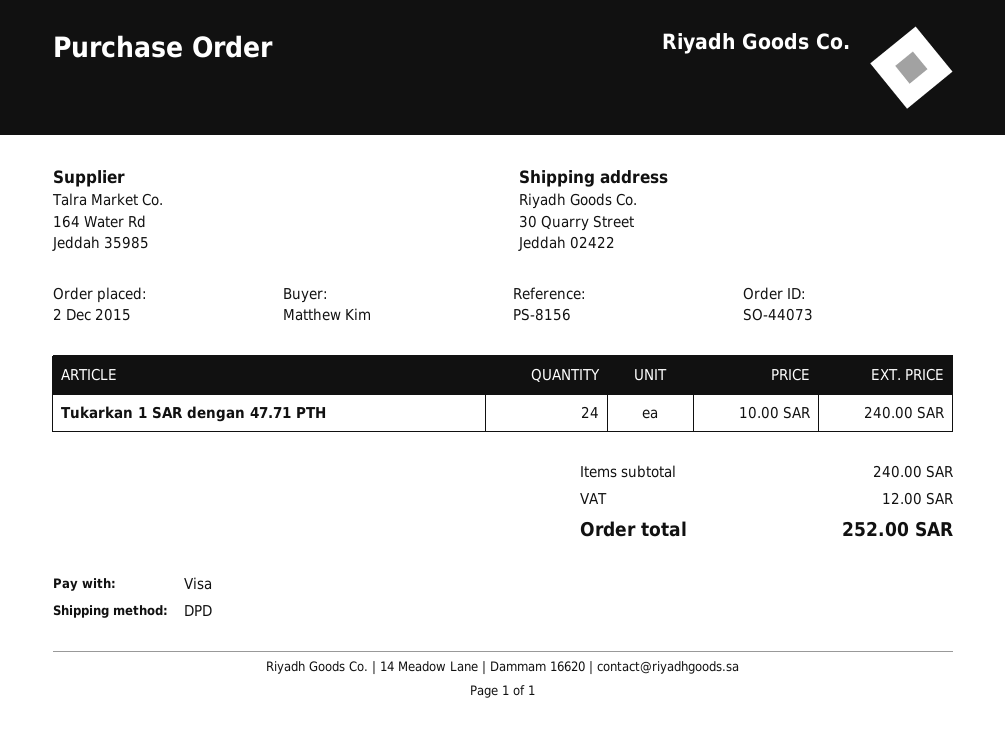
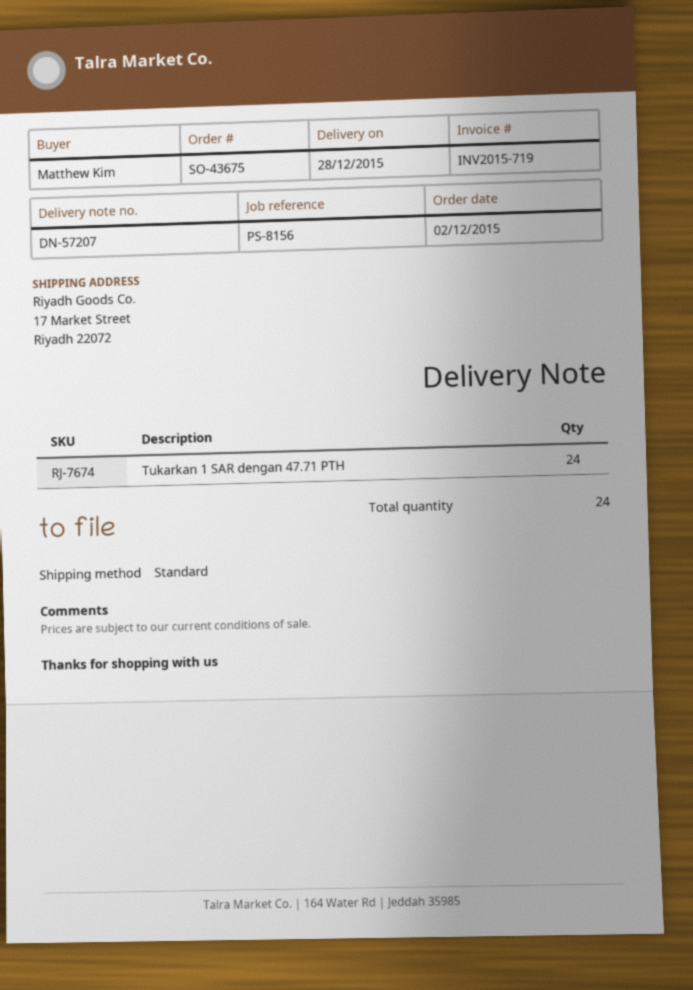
order number: SO-44073 -> SO-43675
shipping method: DPD -> standard
ship to: 30 Quarry Street, Jeddah 02422 -> 17 Market Street, Riyadh 22072

